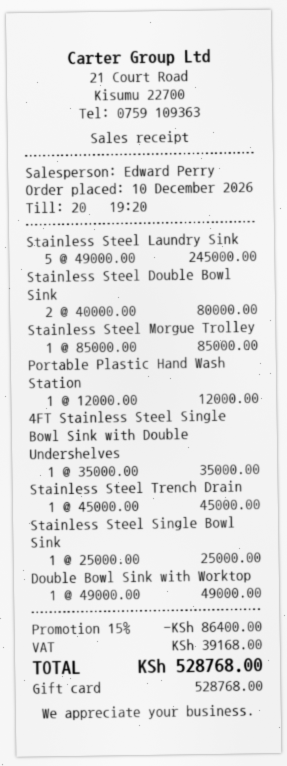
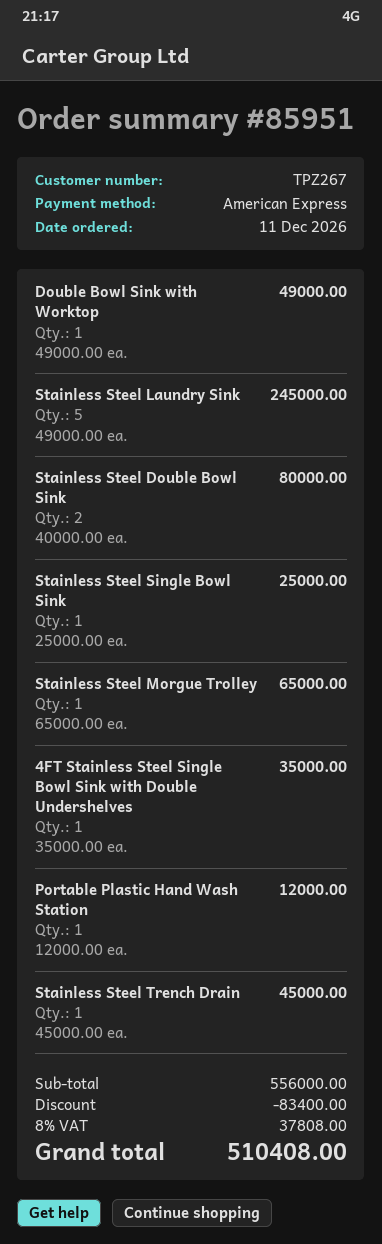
order date: 2026-12-10 -> 2026-12-11
payment method: gift card -> American Express
Stainless Steel Morgue Trolley: 1 x 85000.00 = 85000.00 -> 1 x 65000.00 = 65000.00
discount: 86400.00 -> 83400.00
tax: 39168.00 -> 37808.00
total: 528768.00 -> 510408.00

